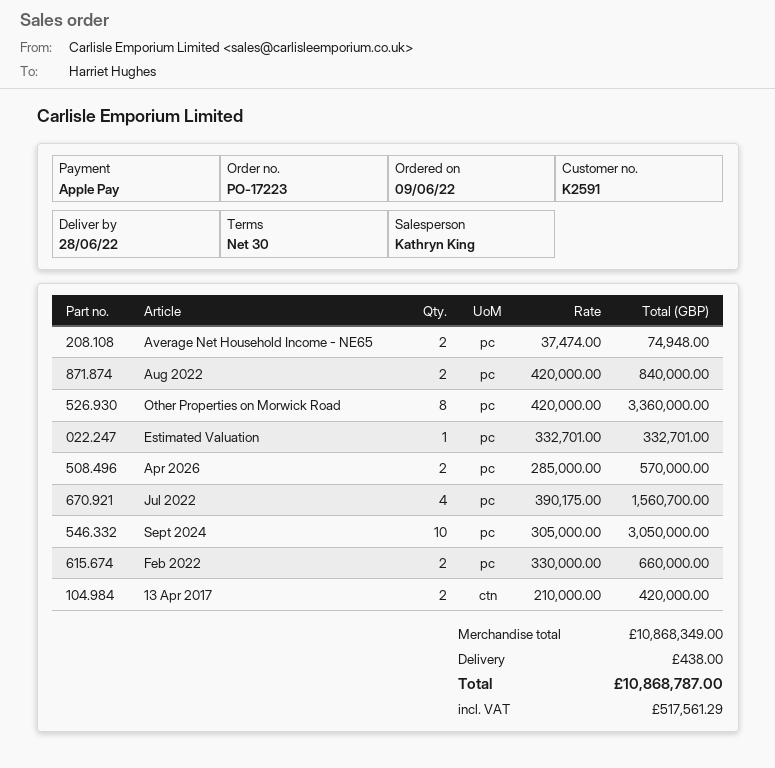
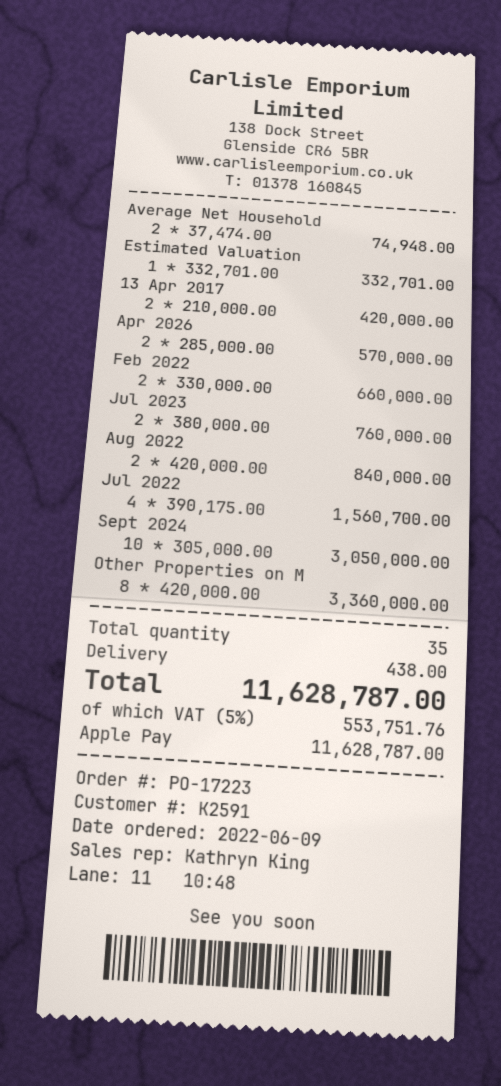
Jul 2023: none -> 2 x 380000.00 = 760000.00
tax: 517561.29 -> 553751.76
total: 10868787.00 -> 11628787.00

